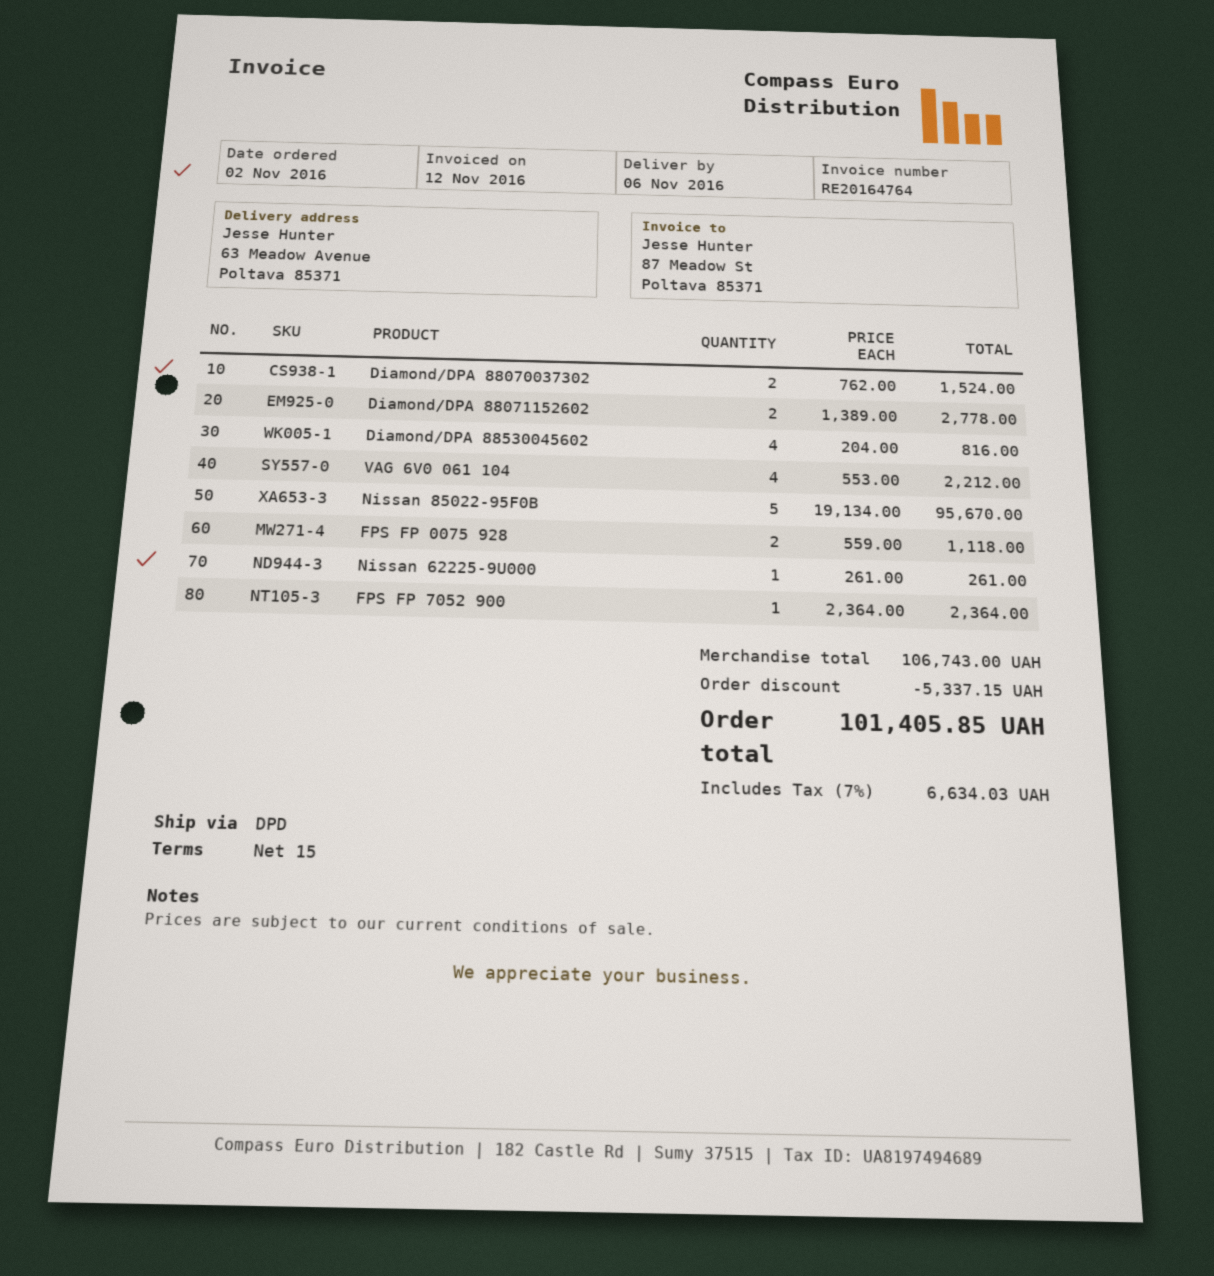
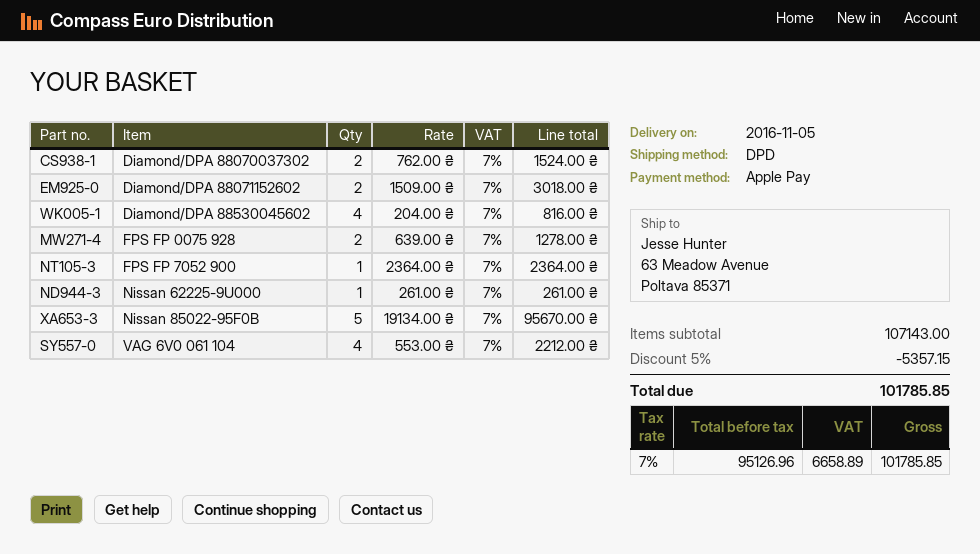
delivery date: 2016-11-06 -> 2016-11-05
Diamond/DPA 88071152602: 2 x 1389.00 = 2778.00 -> 2 x 1509.00 = 3018.00
FPS FP 0075 928: 2 x 559.00 = 1118.00 -> 2 x 639.00 = 1278.00
subtotal: 106743.00 -> 107143.00
discount: 5337.15 -> 5357.15
tax: 7% = 6634.03 -> 7% = 6658.89
total: 101405.85 -> 101785.85

